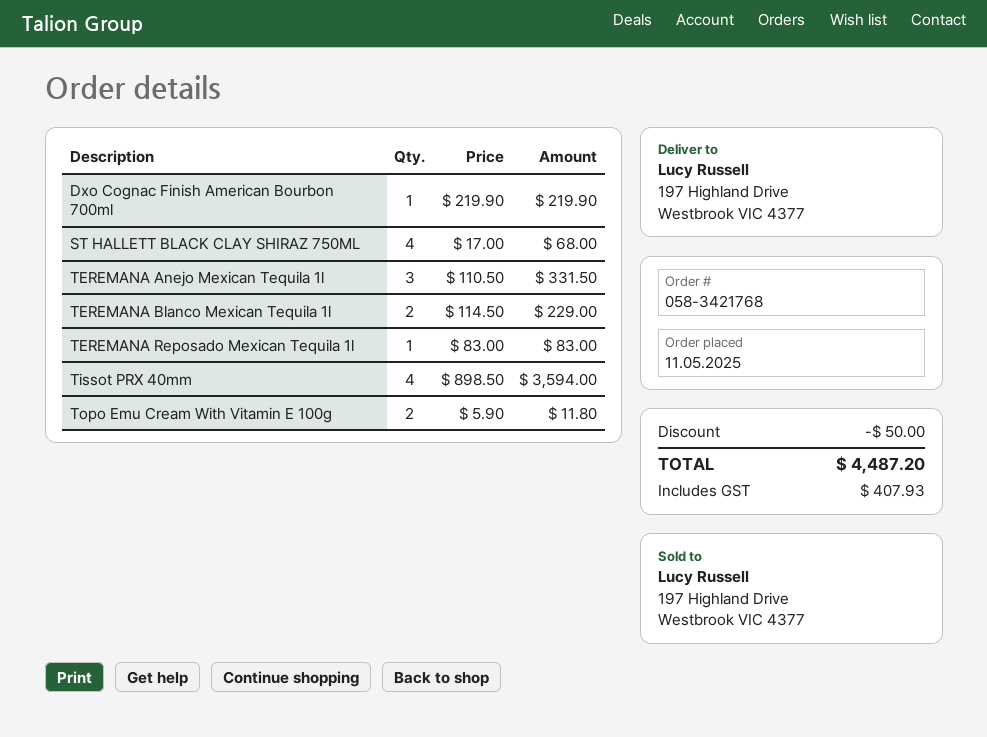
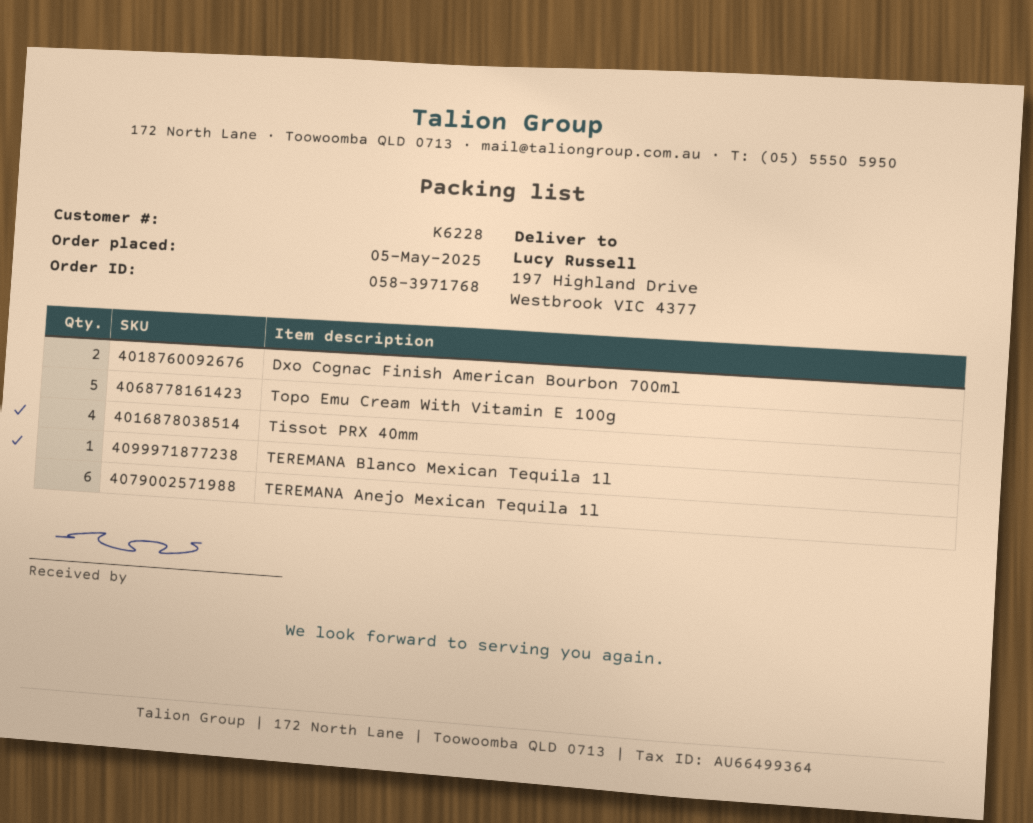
order number: 058-3421768 -> 058-3971768
order date: 2025-05-11 -> 2025-05-05
Dxo Cognac Finish American Bourbon 700ml: 1 -> 2
ST HALLETT BLACK CLAY SHIRAZ 750ML: 4 -> none
TEREMANA Anejo Mexican Tequila 1l: 3 -> 6
TEREMANA Blanco Mexican Tequila 1l: 2 -> 1
TEREMANA Reposado Mexican Tequila 1l: 1 -> none
Topo Emu Cream With Vitamin E 100g: 2 -> 5

